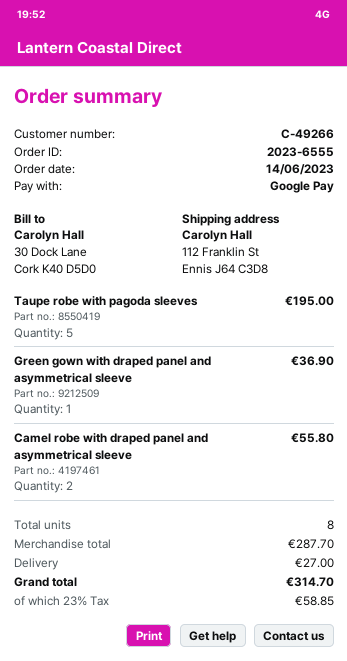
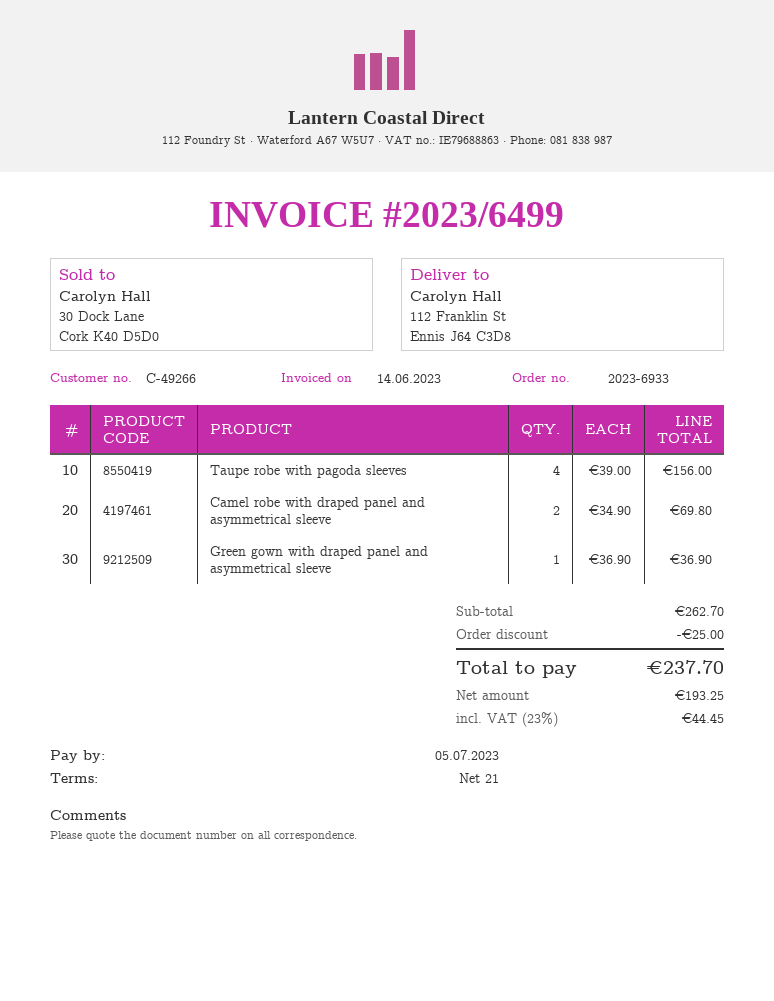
order number: 2023-6555 -> 2023-6933
Taupe robe with pagoda sleeves: 5 for 195.00 -> 4 for 156.00
Camel robe with draped panel and asymmetrical sleeve: 2 for 55.80 -> 2 for 69.80
subtotal: 287.70 -> 262.70
discount: none -> 25.00
shipping: 27.00 -> none
tax: 23% = 58.85 -> 23% = 44.45
total: 314.70 -> 237.70

